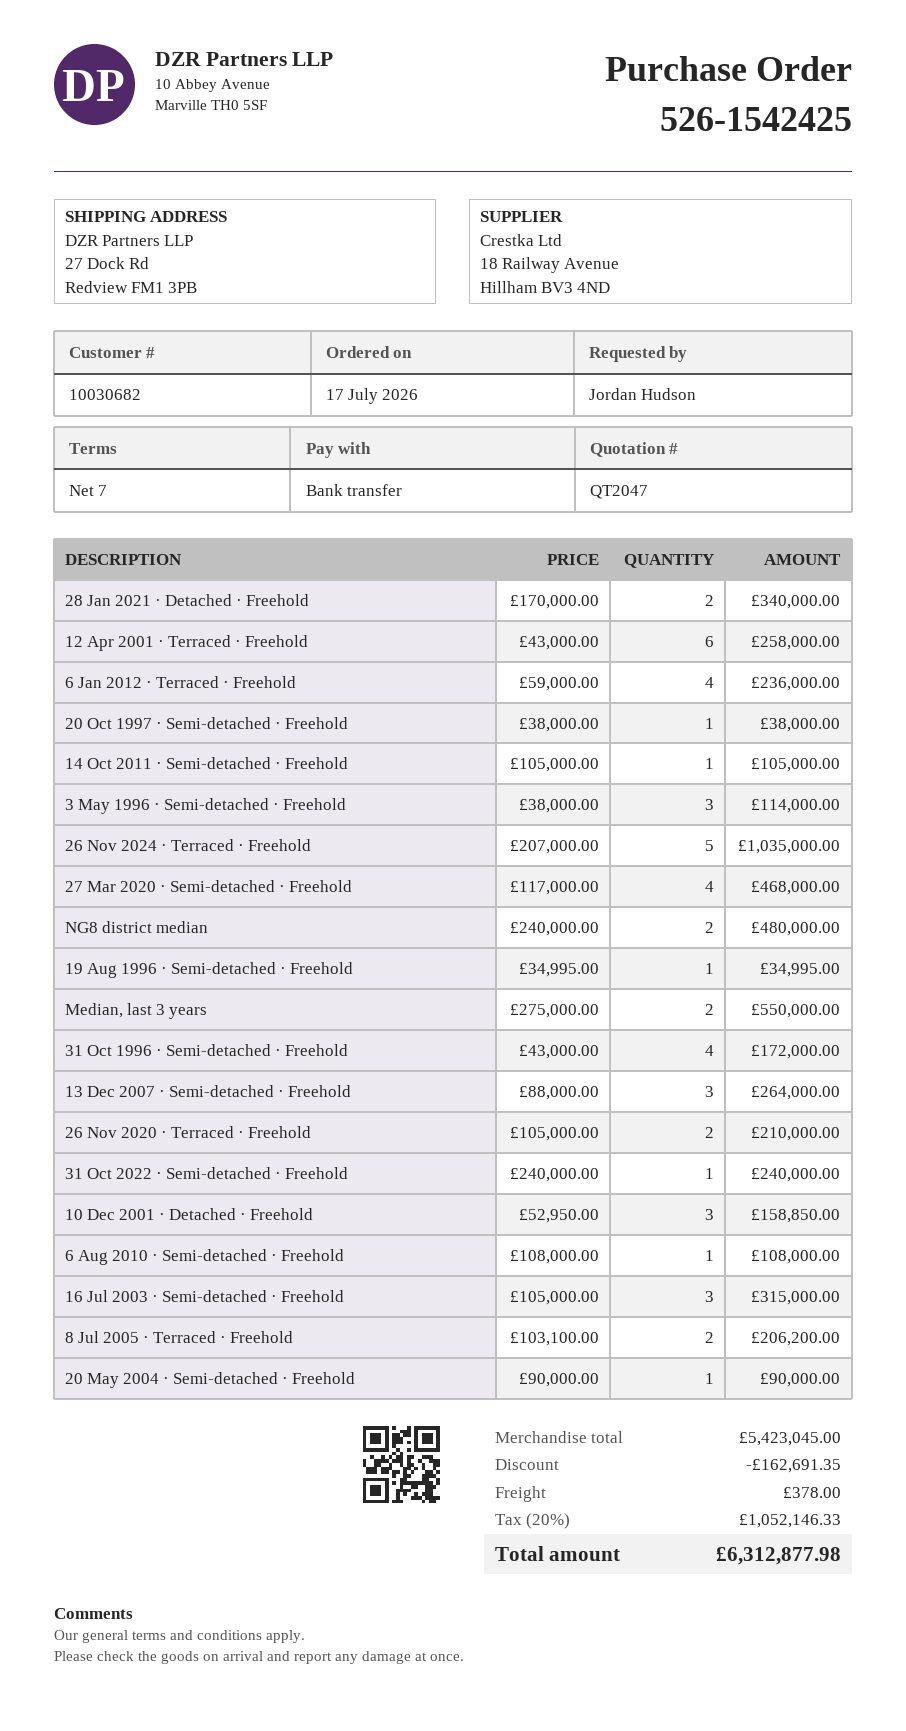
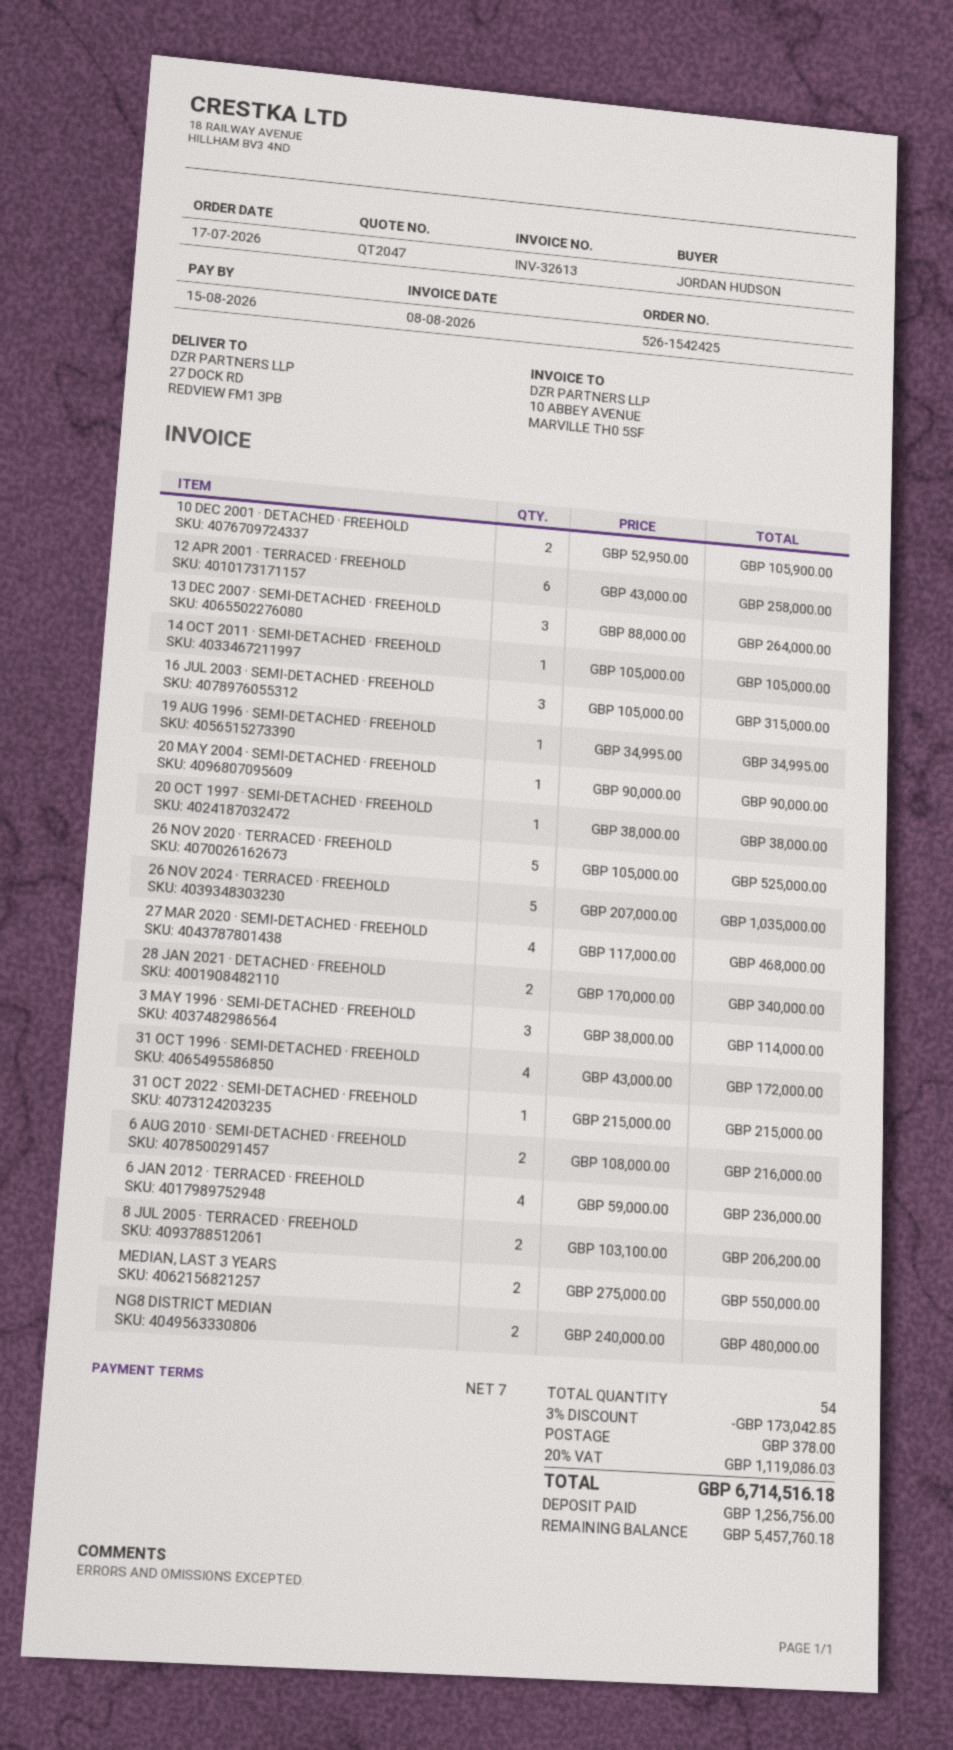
26 Nov 2020 · Terraced · Freehold: 2 x 105000.00 = 210000.00 -> 5 x 105000.00 = 525000.00
31 Oct 2022 · Semi-detached · Freehold: 1 x 240000.00 = 240000.00 -> 1 x 215000.00 = 215000.00
10 Dec 2001 · Detached · Freehold: 3 x 52950.00 = 158850.00 -> 2 x 52950.00 = 105900.00
6 Aug 2010 · Semi-detached · Freehold: 1 x 108000.00 = 108000.00 -> 2 x 108000.00 = 216000.00
discount: 162691.35 -> 173042.85
tax: 20% = 1052146.33 -> 20% = 1119086.03
total: 6312877.98 -> 6714516.18

